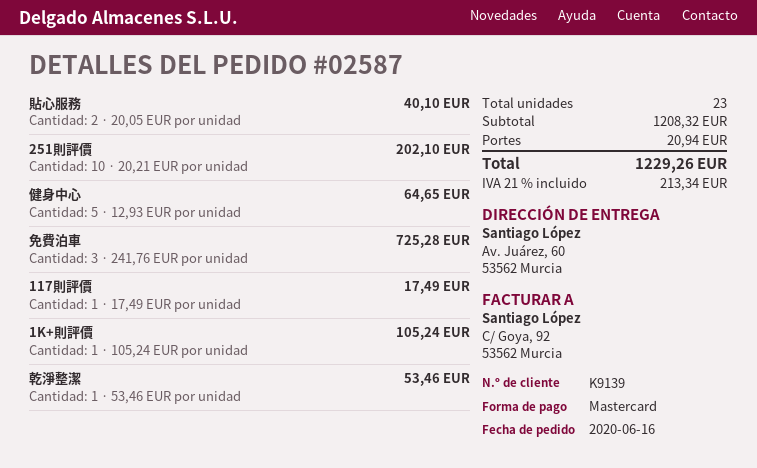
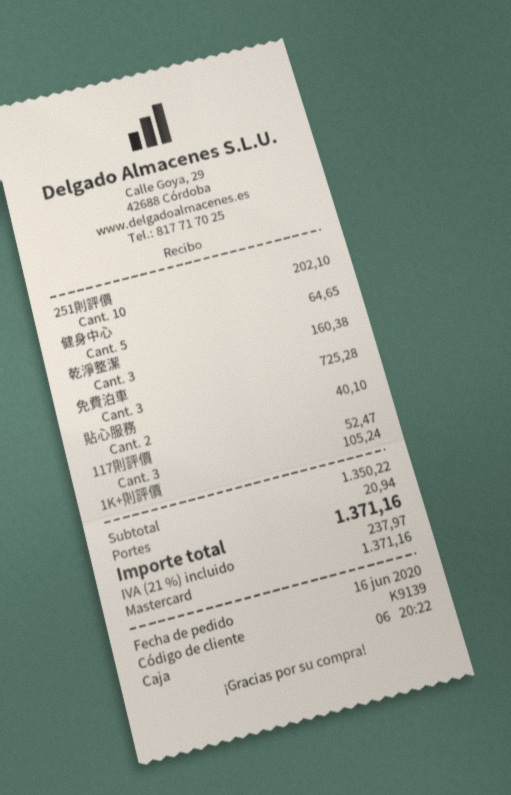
117則評價: 1 for 17.49 -> 3 for 52.47
乾淨整潔: 1 for 53.46 -> 3 for 160.38
subtotal: 1208.32 -> 1350.22
tax: 21% = 213.34 -> 21% = 237.97
total: 1229.26 -> 1371.16

